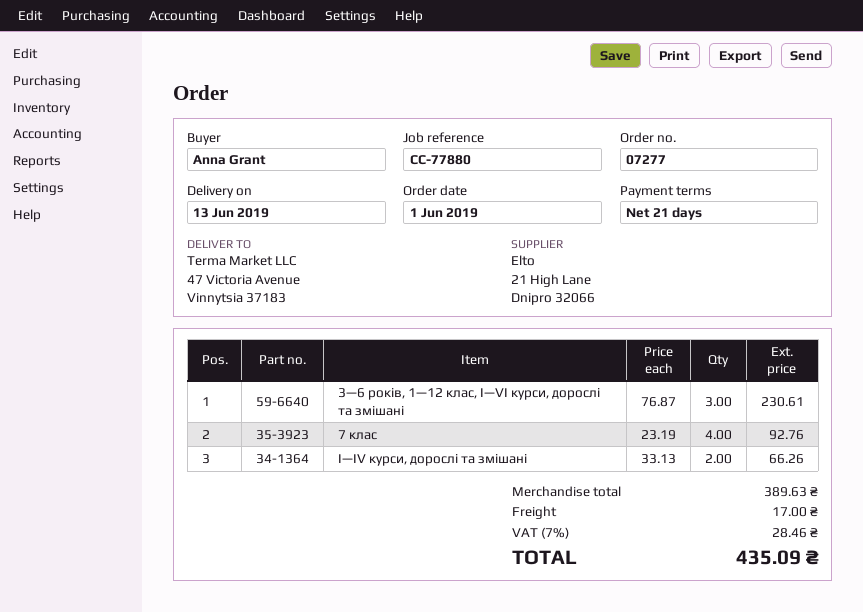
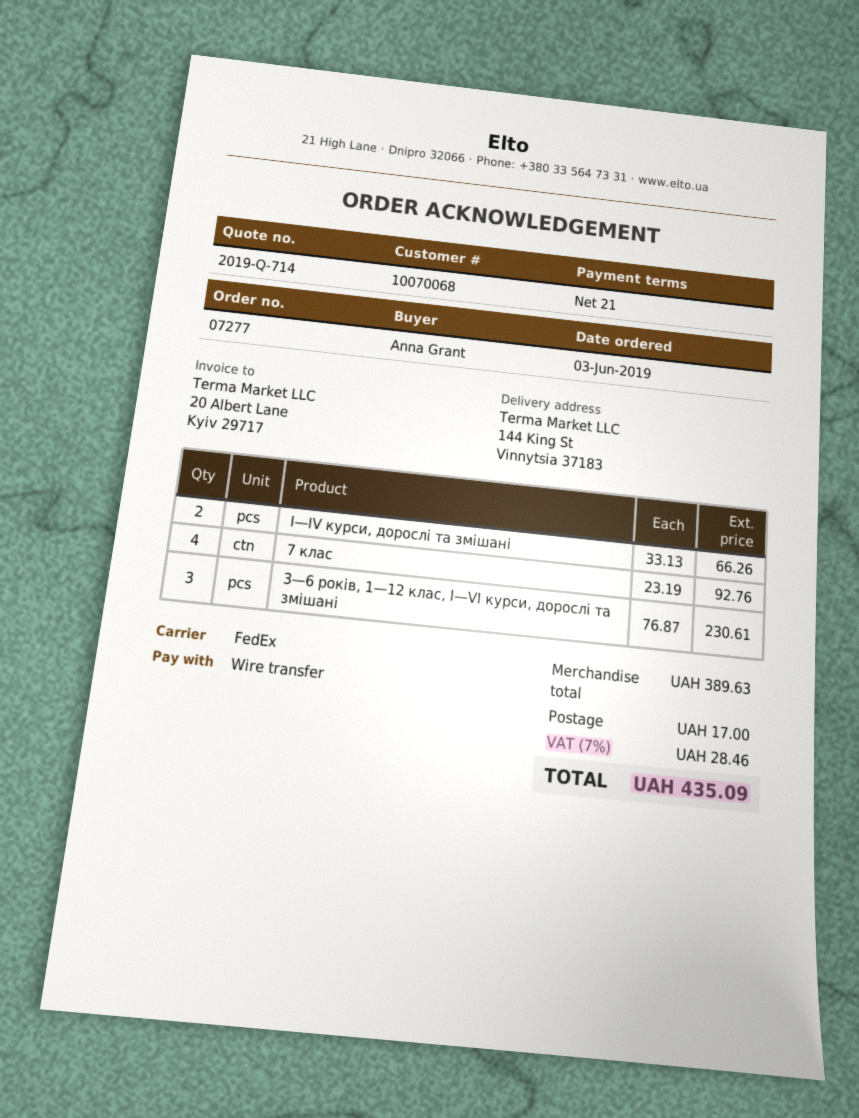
order date: 2019-06-01 -> 2019-06-03
ship to: 47 Victoria Avenue, Vinnytsia 37183 -> 144 King St, Vinnytsia 37183

